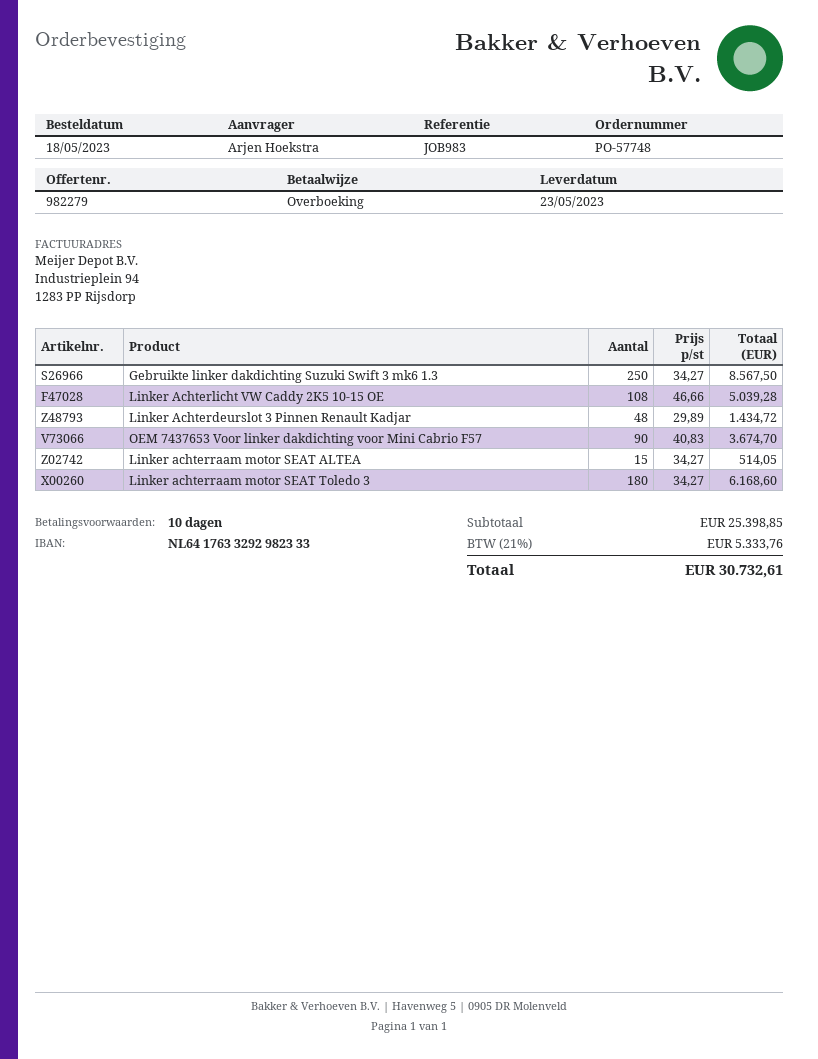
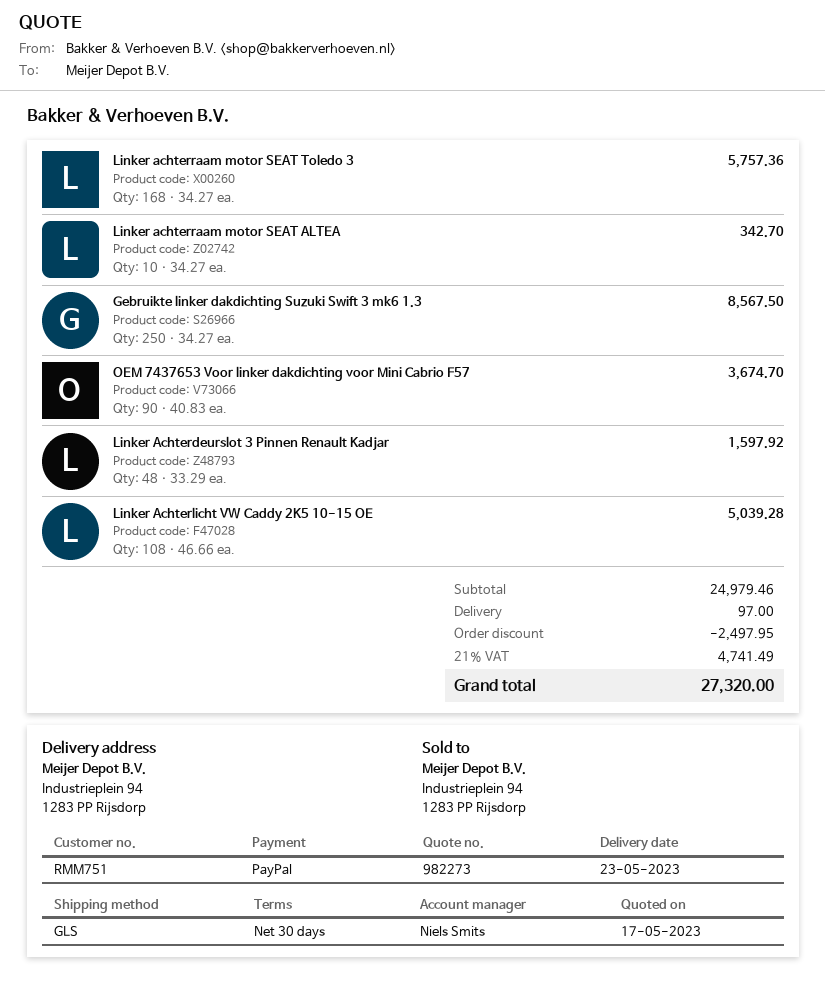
quote number: 982279 -> 982273
payment terms: 10 days -> 30 days
payment method: bank transfer -> PayPal
Linker Achterdeurslot 3 Pinnen Renault Kadjar: 48 x 29.89 = 1434.72 -> 48 x 33.29 = 1597.92
Linker achterraam motor SEAT ALTEA: 15 x 34.27 = 514.05 -> 10 x 34.27 = 342.70
Linker achterraam motor SEAT Toledo 3: 180 x 34.27 = 6168.60 -> 168 x 34.27 = 5757.36
subtotal: 25398.85 -> 24979.46
discount: none -> 2497.95
shipping: none -> 97.00
tax: 21% = 5333.76 -> 21% = 4741.49
total: 30732.61 -> 27320.00

